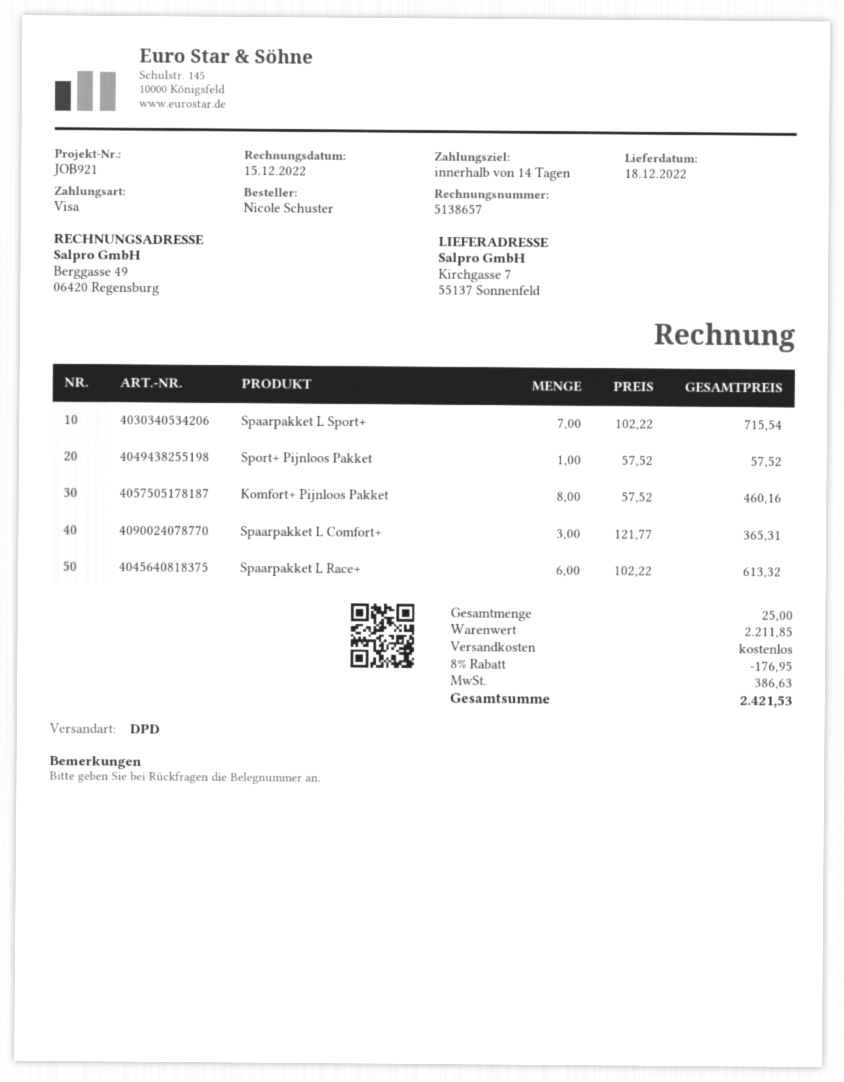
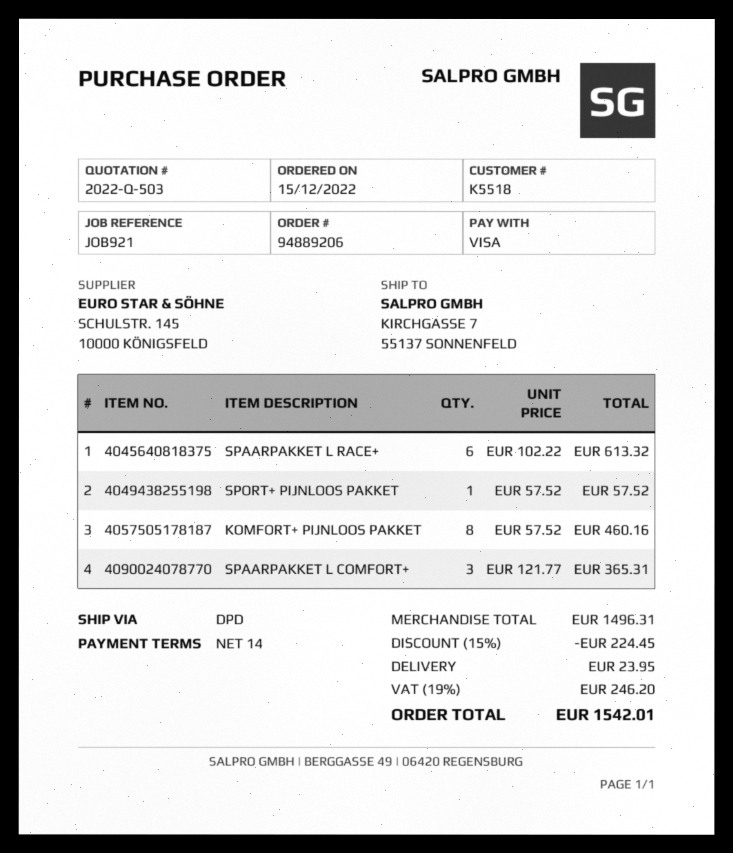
Spaarpakket L Sport+: 7 x 102.22 = 715.54 -> none
subtotal: 2211.85 -> 1496.31
discount: 8% = 176.95 -> 15% = 224.45
shipping: 0.00 -> 23.95
tax: 386.63 -> 246.20
total: 2421.53 -> 1542.01

